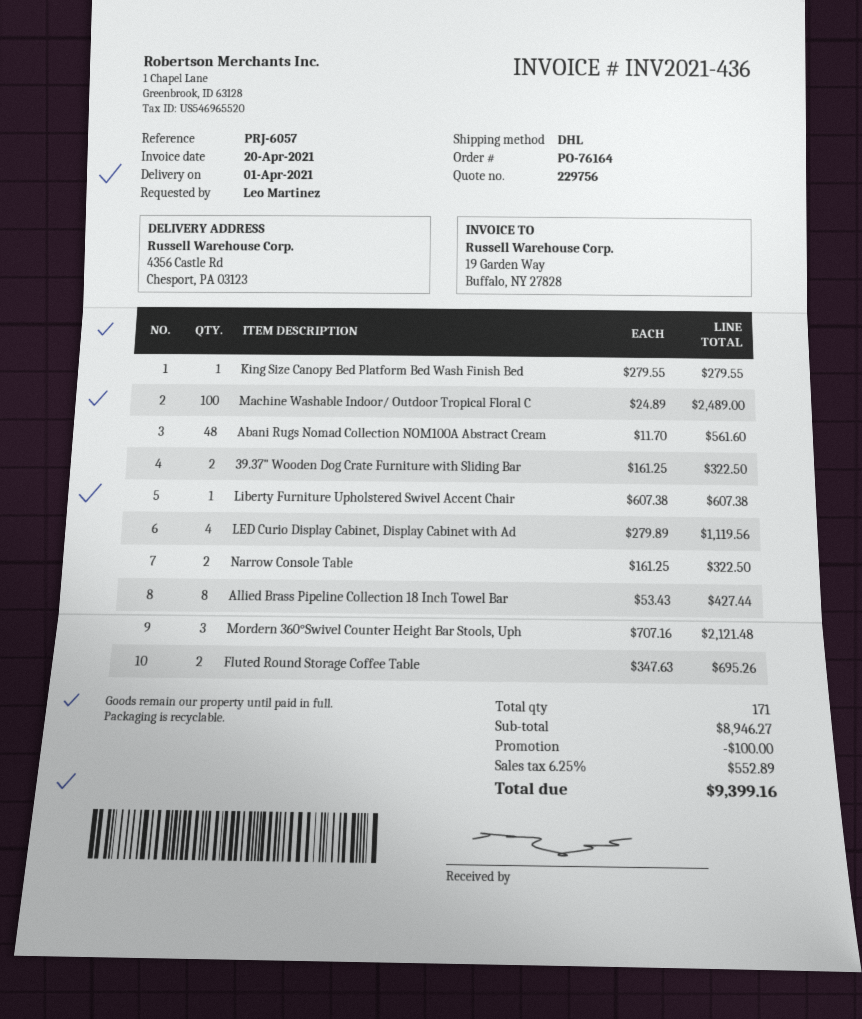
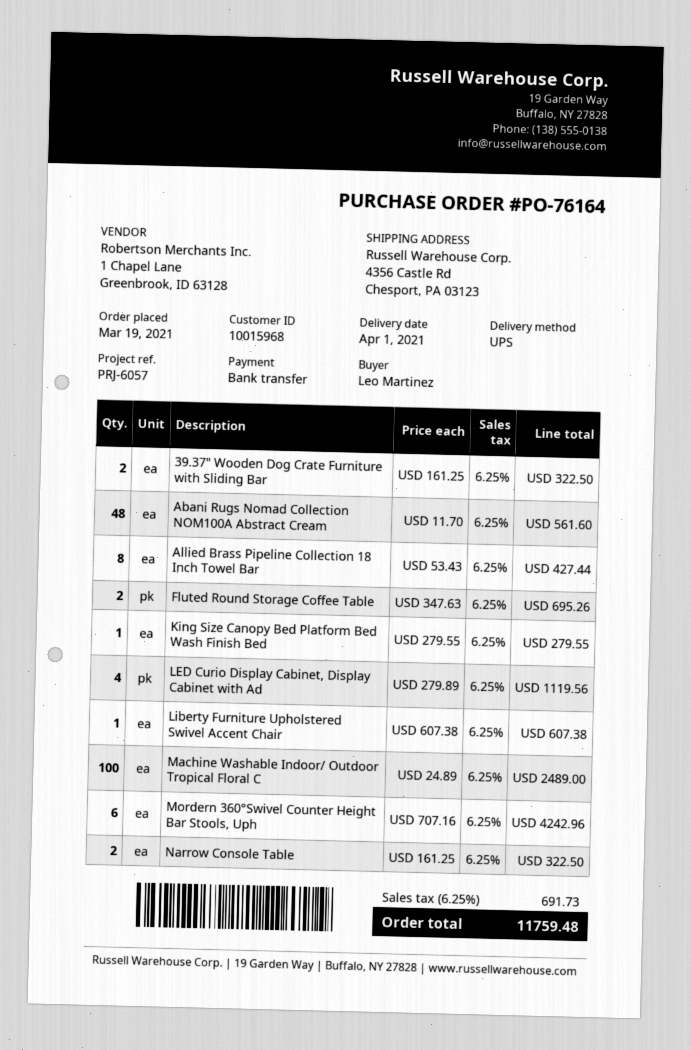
shipping method: DHL -> UPS
Mordern 360°Swivel Counter Height Bar Stools, Uph: 3 x 707.16 = 2121.48 -> 6 x 707.16 = 4242.96
discount: 100.00 -> none
tax: 6.25% = 552.89 -> 6.25% = 691.73
total: 9399.16 -> 11759.48

